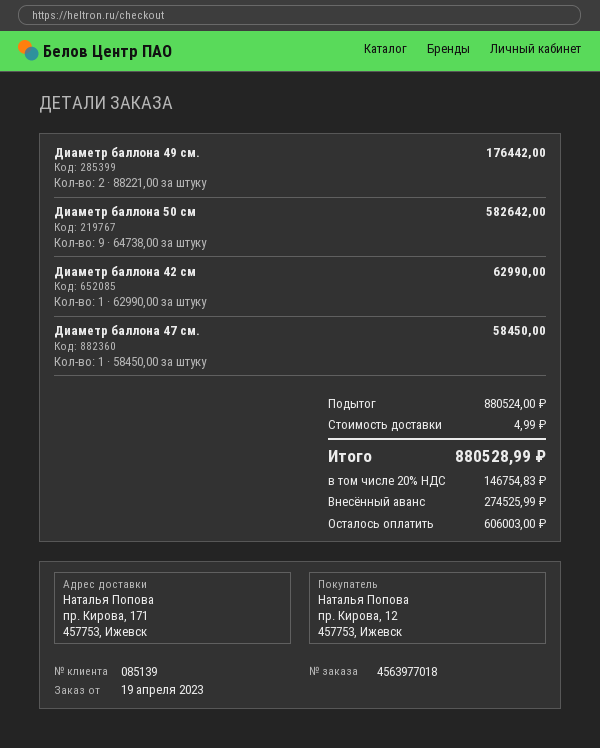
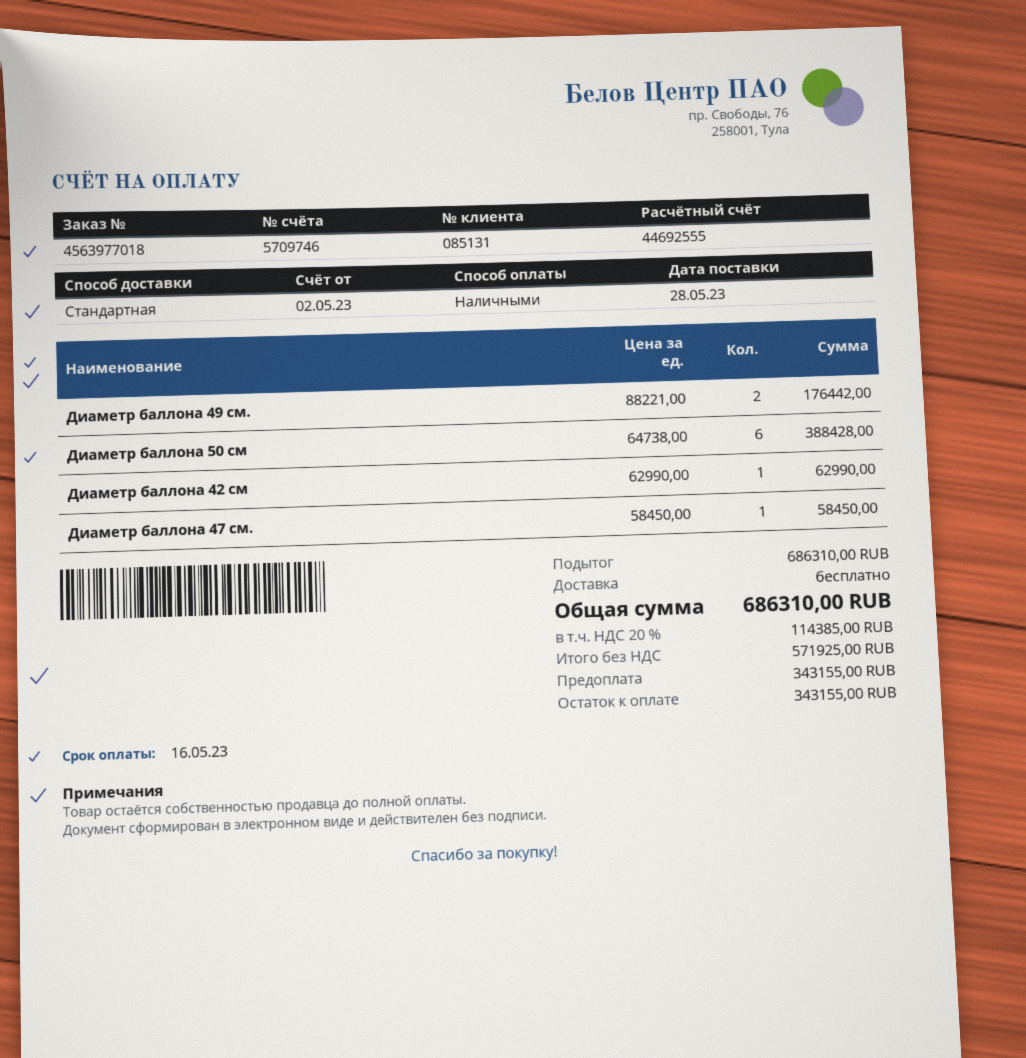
customer number: 085139 -> 085131
Диаметр баллона 50 см: 9 x 64738.00 = 582642.00 -> 6 x 64738.00 = 388428.00
subtotal: 880524.00 -> 686310.00
shipping: 4.99 -> 0.00
tax: 20% = 146754.83 -> 20% = 114385.00
total: 880528.99 -> 686310.00
deposit: 274525.99 -> 343155.00
balance: 606003.00 -> 343155.00

